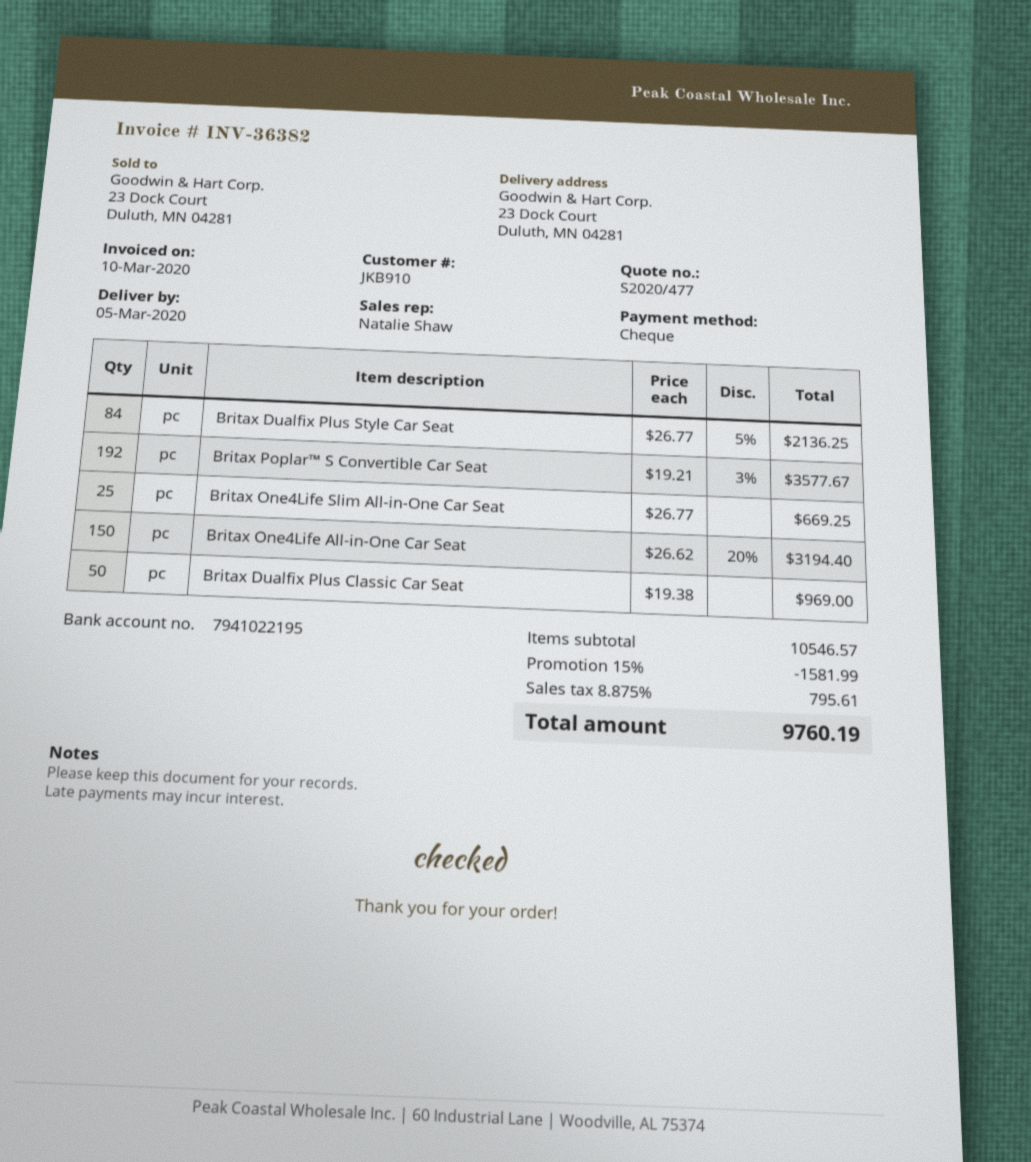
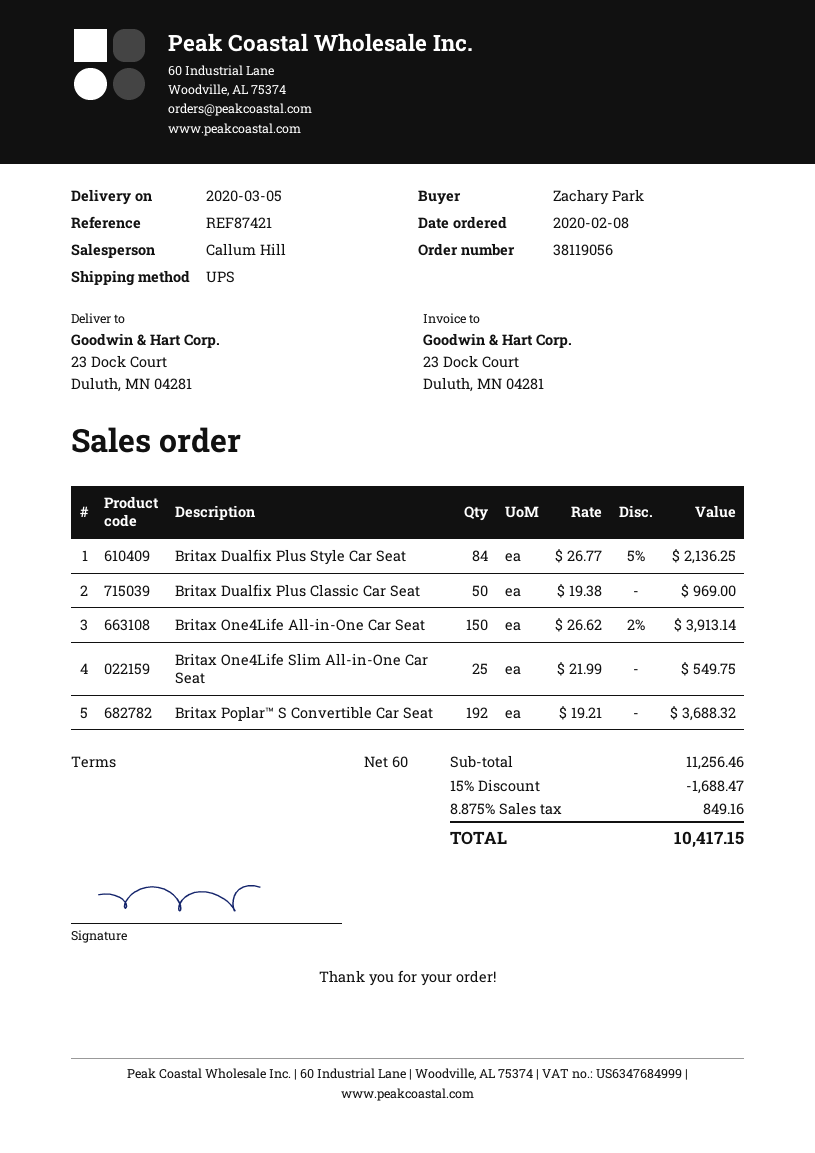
sales rep: Natalie Shaw -> Callum Hill
Britax Poplar™ S Convertible Car Seat: 192 x 19.21 - 3% = 3577.67 -> 192 x 19.21 = 3688.32
Britax One4Life Slim All-in-One Car Seat: 25 x 26.77 = 669.25 -> 25 x 21.99 = 549.75
Britax One4Life All-in-One Car Seat: 150 x 26.62 - 20% = 3194.40 -> 150 x 26.62 - 2% = 3913.14
subtotal: 10546.57 -> 11256.46
discount: 15% = 1581.99 -> 15% = 1688.47
tax: 8.875% = 795.61 -> 8.875% = 849.16
total: 9760.19 -> 10417.15

